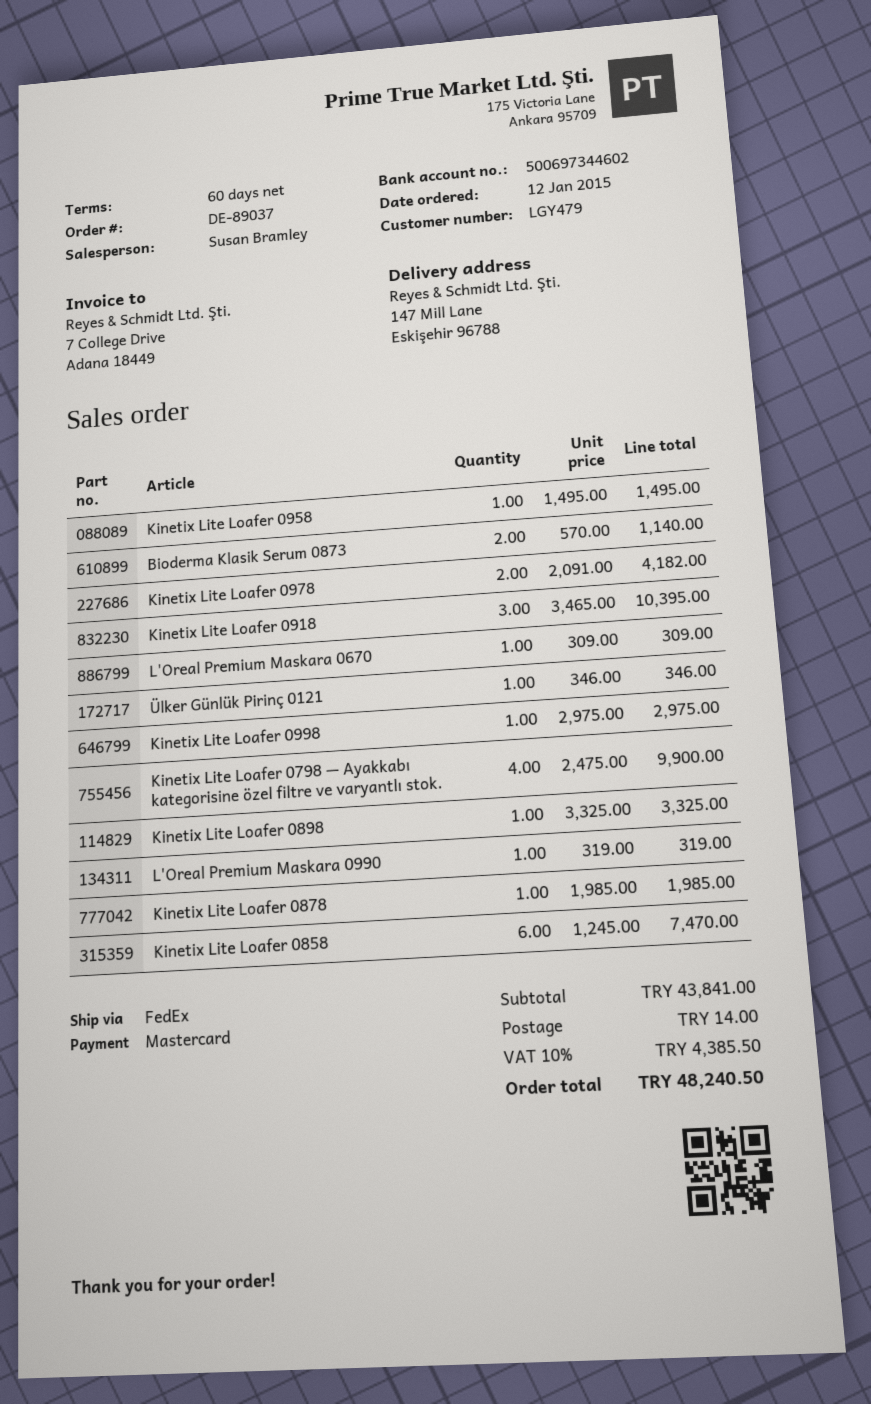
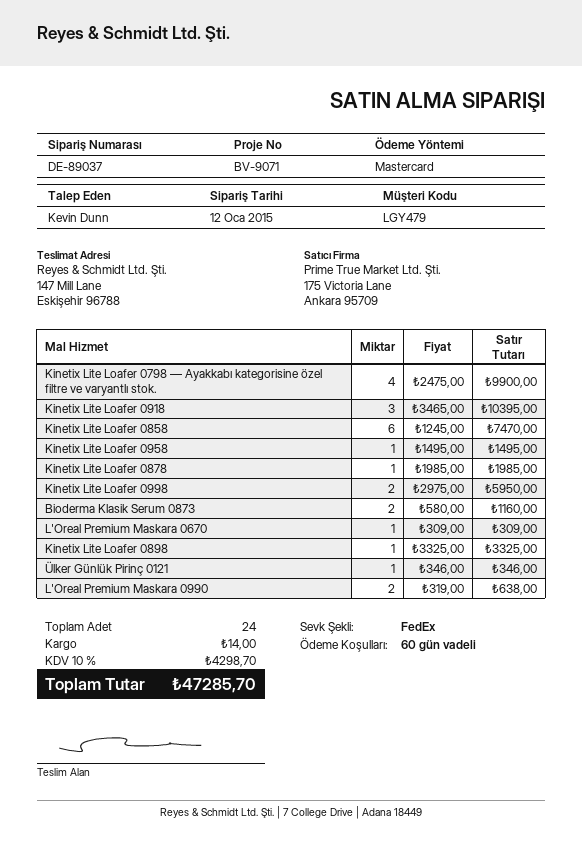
Bioderma Klasik Serum 0873: 2 x 570.00 = 1140.00 -> 2 x 580.00 = 1160.00
Kinetix Lite Loafer 0978: 2 x 2091.00 = 4182.00 -> none
Kinetix Lite Loafer 0998: 1 x 2975.00 = 2975.00 -> 2 x 2975.00 = 5950.00
L'Oreal Premium Maskara 0990: 1 x 319.00 = 319.00 -> 2 x 319.00 = 638.00
tax: 10% = 4385.50 -> 10% = 4298.70
total: 48240.50 -> 47285.70

